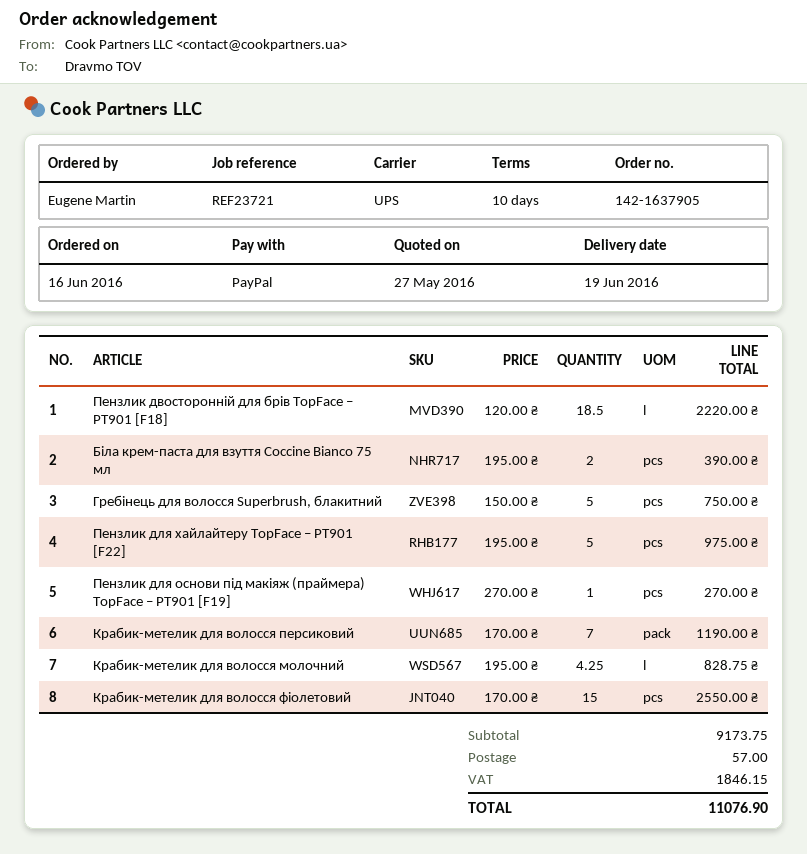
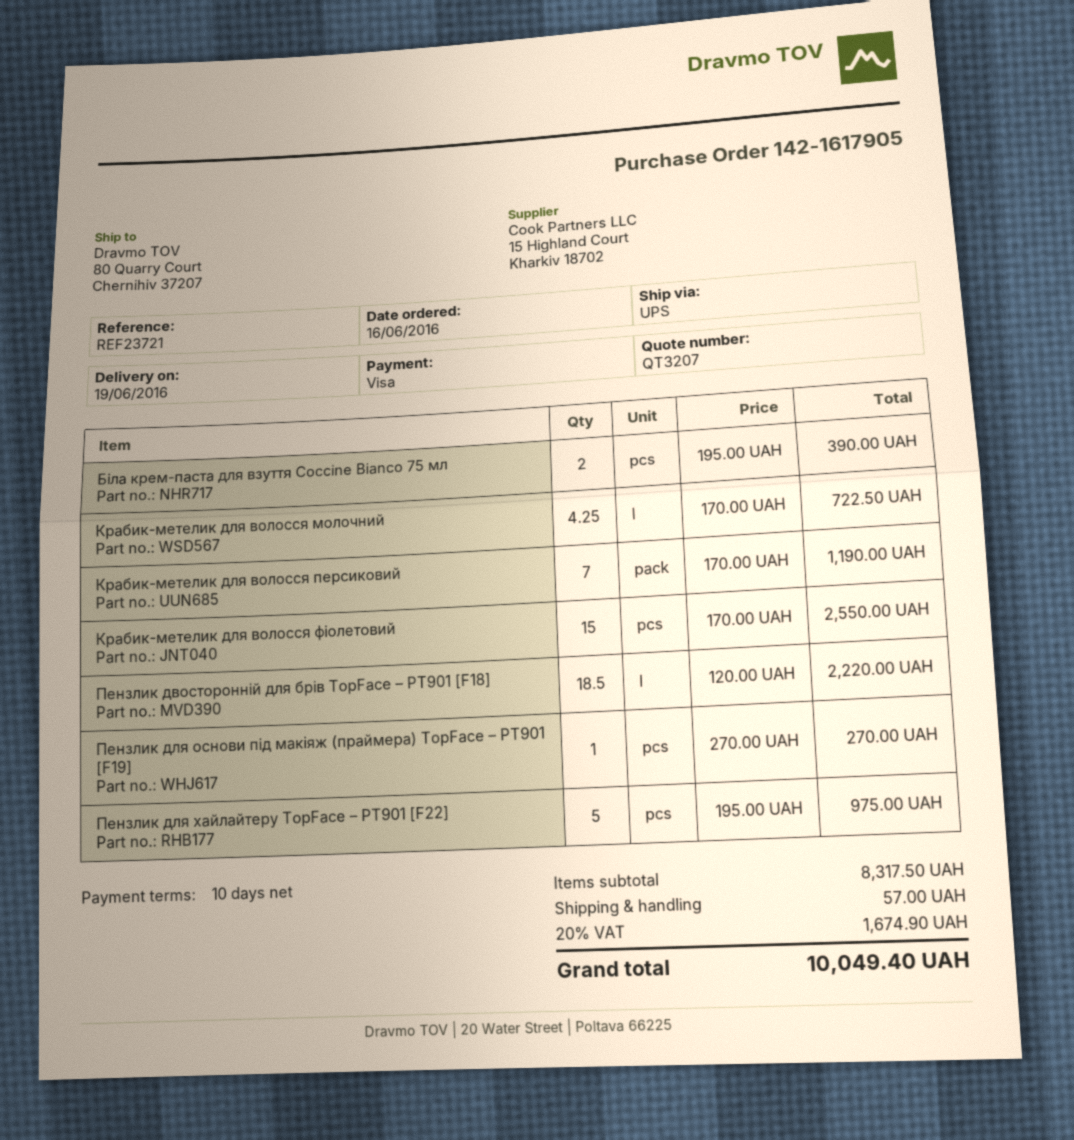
order number: 142-1637905 -> 142-1617905
payment method: PayPal -> Visa
Гребінець для волосся Superbrush, блакитний: 5 x 150.00 = 750.00 -> none
Крабик-метелик для волосся молочний: 4.25 x 195.00 = 828.75 -> 4.25 x 170.00 = 722.50
subtotal: 9173.75 -> 8317.50
tax: 1846.15 -> 1674.90
total: 11076.90 -> 10049.40

